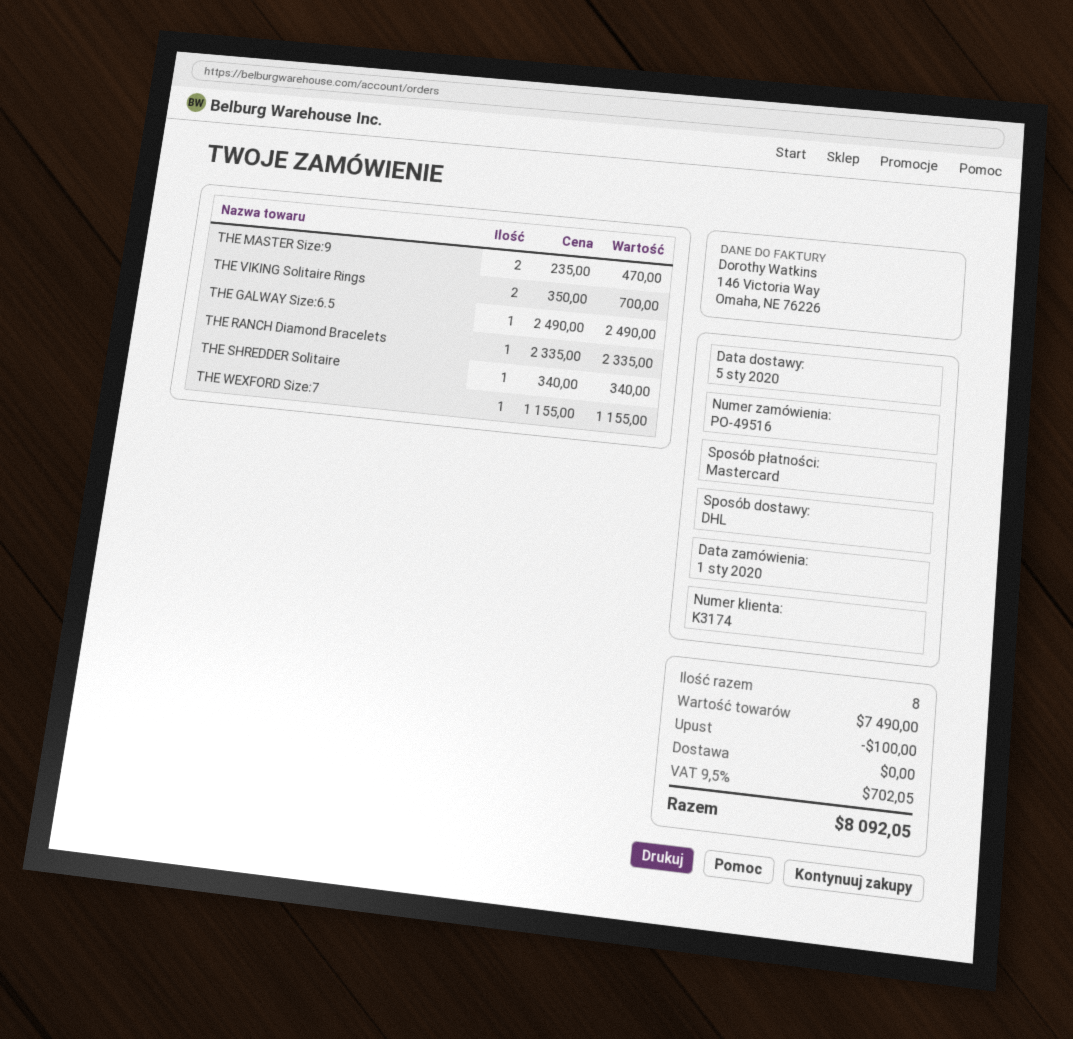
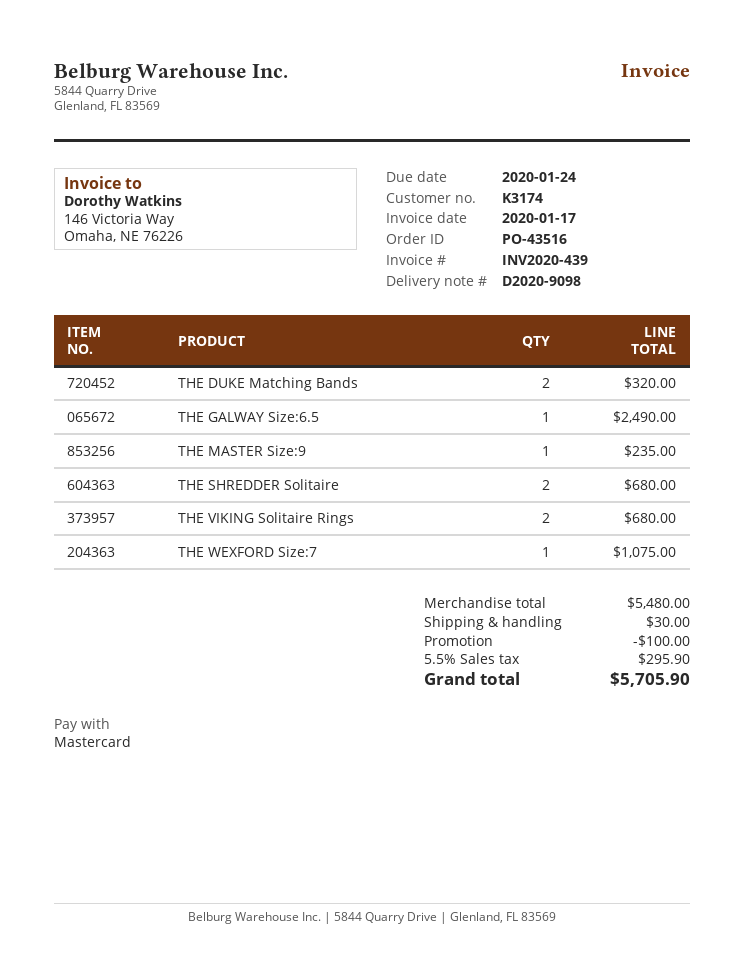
order number: PO-49516 -> PO-43516
THE MASTER Size:9: 2 for 470.00 -> 1 for 235.00
THE VIKING Solitaire Rings: 2 for 700.00 -> 2 for 680.00
THE RANCH Diamond Bracelets: 1 for 2335.00 -> none
THE SHREDDER Solitaire: 1 for 340.00 -> 2 for 680.00
THE WEXFORD Size:7: 1 for 1155.00 -> 1 for 1075.00
THE DUKE Matching Bands: none -> 2 for 320.00
subtotal: 7490.00 -> 5480.00
shipping: 0.00 -> 30.00
tax: 9.5% = 702.05 -> 5.5% = 295.90
total: 8092.05 -> 5705.90

